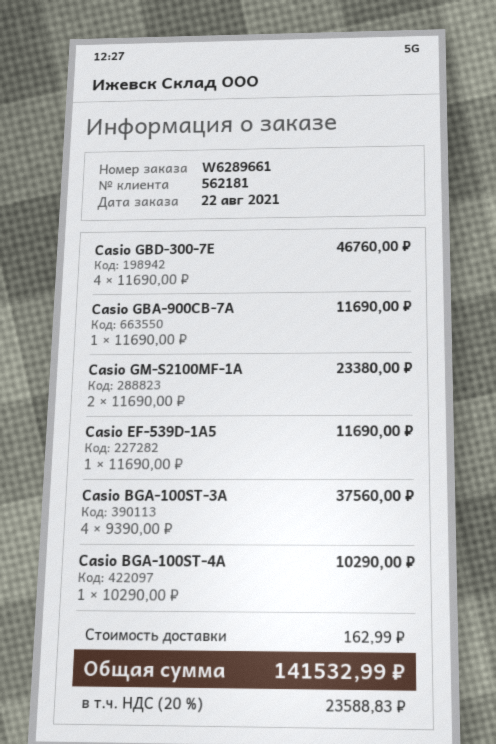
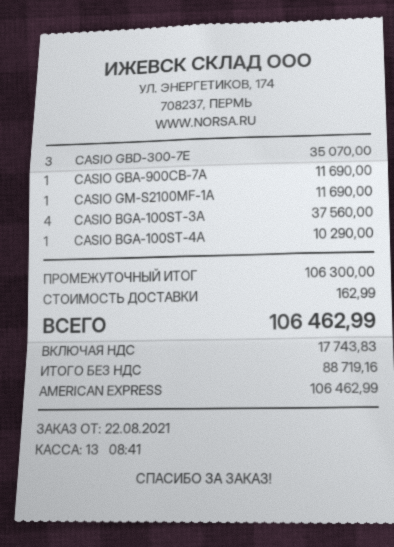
Casio GBD-300-7E: 4 for 46760.00 -> 3 for 35070.00
Casio GM-S2100MF-1A: 2 for 23380.00 -> 1 for 11690.00
Casio EF-539D-1A5: 1 for 11690.00 -> none
tax: 23588.83 -> 17743.83
total: 141532.99 -> 106462.99

